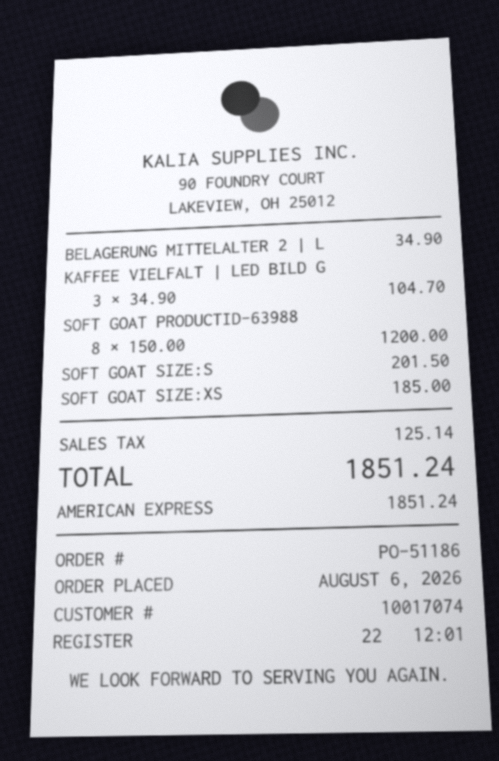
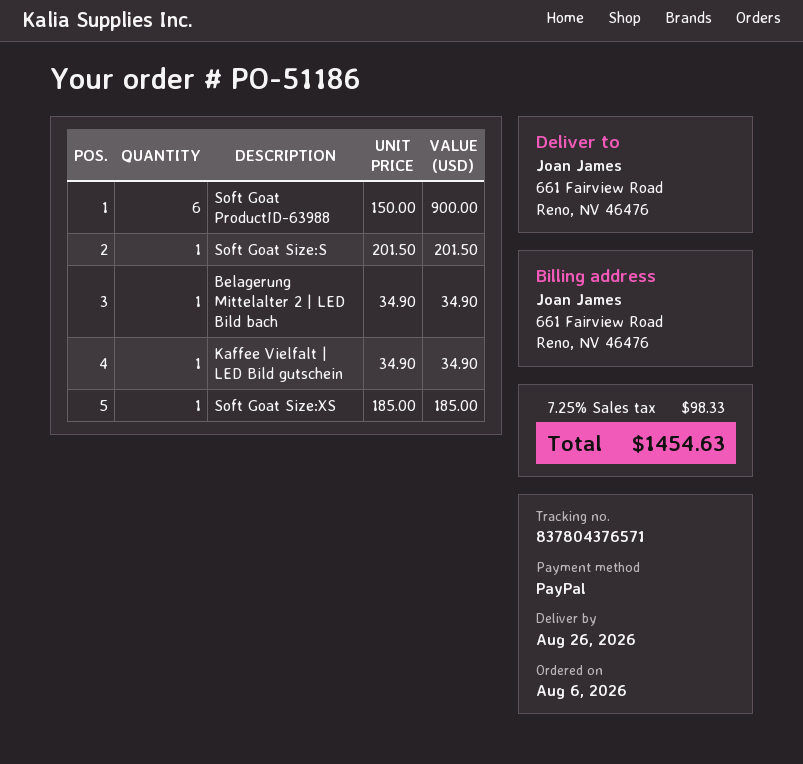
payment method: American Express -> PayPal
KAFFEE VIELFALT | LED BILD G: 3 x 34.90 = 104.70 -> 1 x 34.90 = 34.90
SOFT GOAT PRODUCTID-63988: 8 x 150.00 = 1200.00 -> 6 x 150.00 = 900.00
tax: 125.14 -> 98.33
total: 1851.24 -> 1454.63

